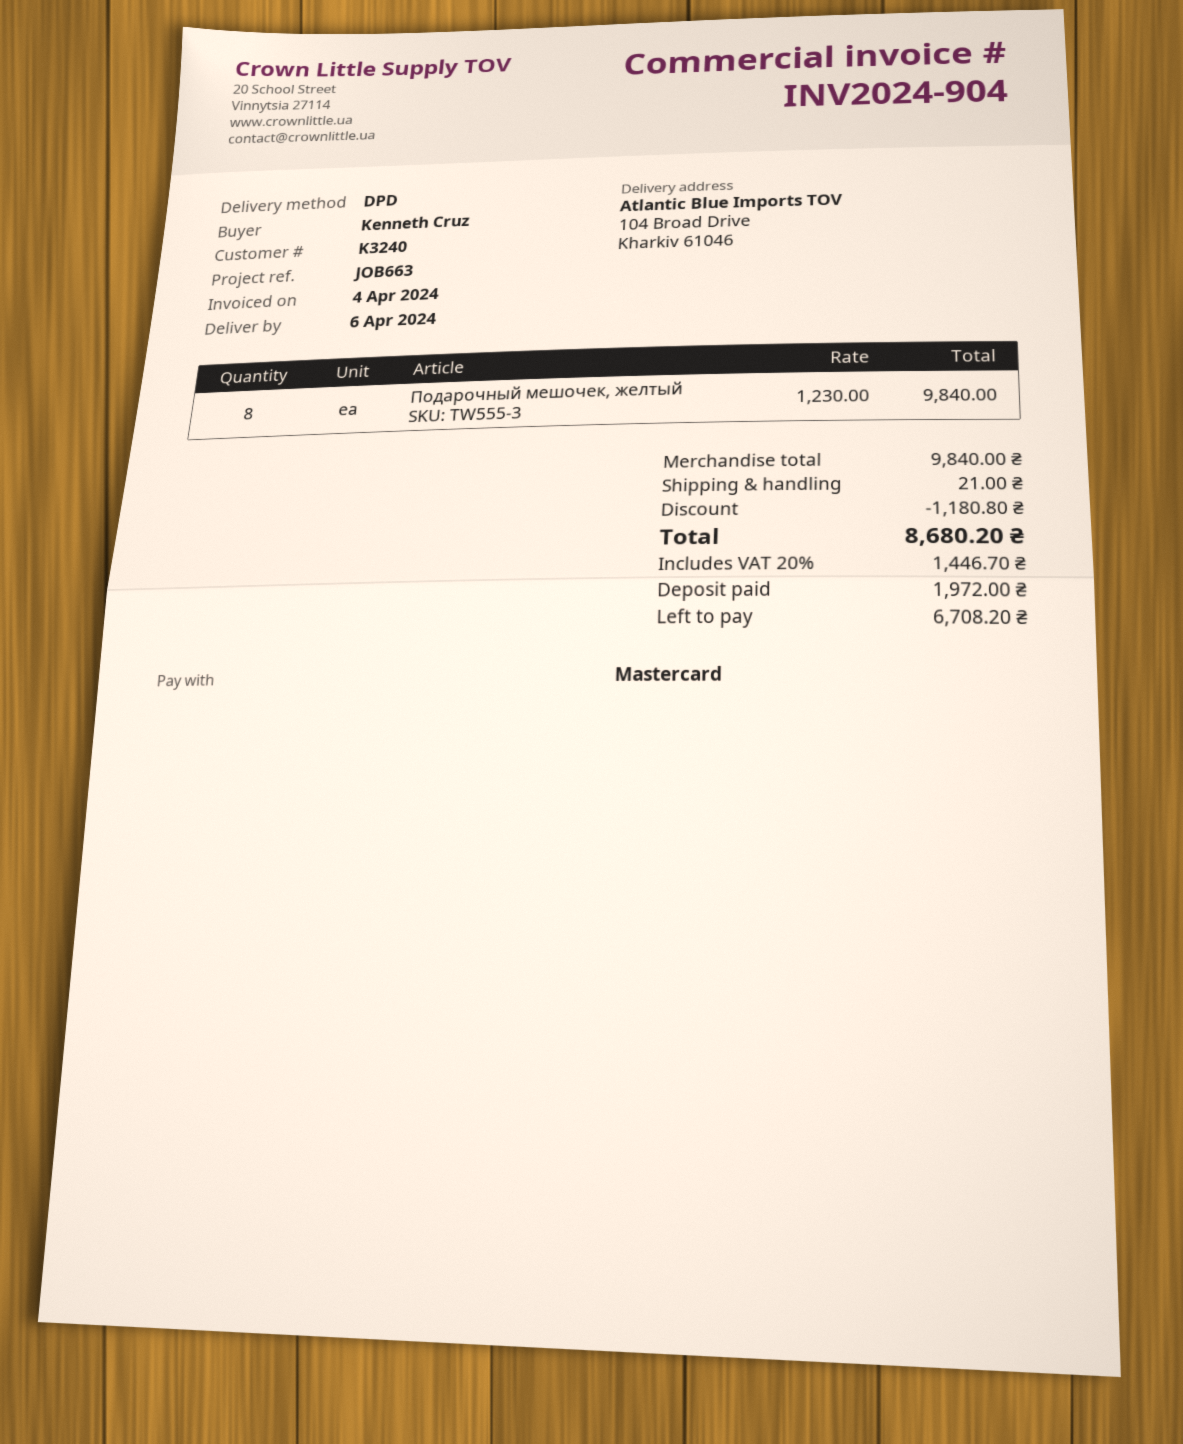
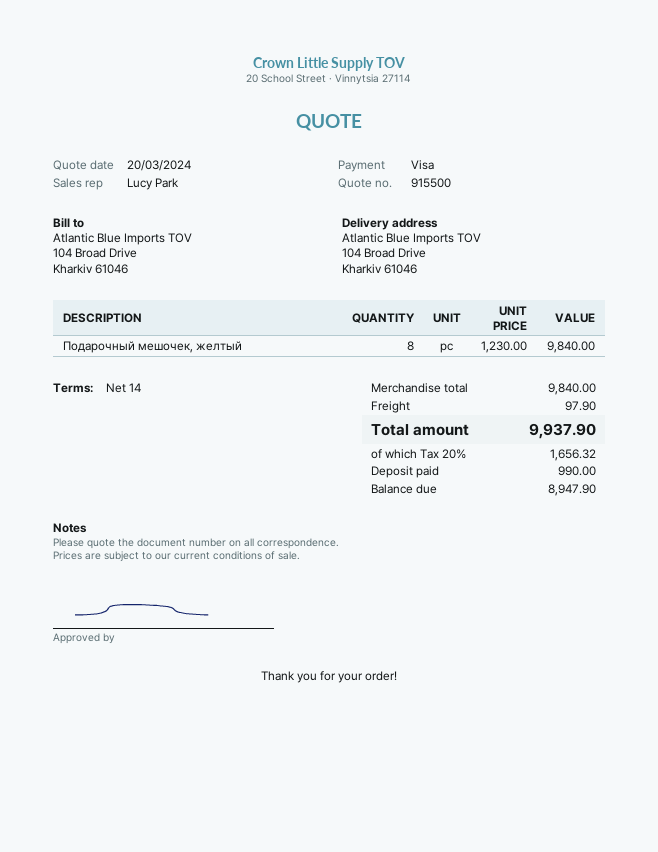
payment method: Mastercard -> Visa
discount: 1180.80 -> none
shipping: 21.00 -> 97.90
tax: 20% = 1446.70 -> 20% = 1656.32
total: 8680.20 -> 9937.90
deposit: 1972.00 -> 990.00
balance: 6708.20 -> 8947.90

